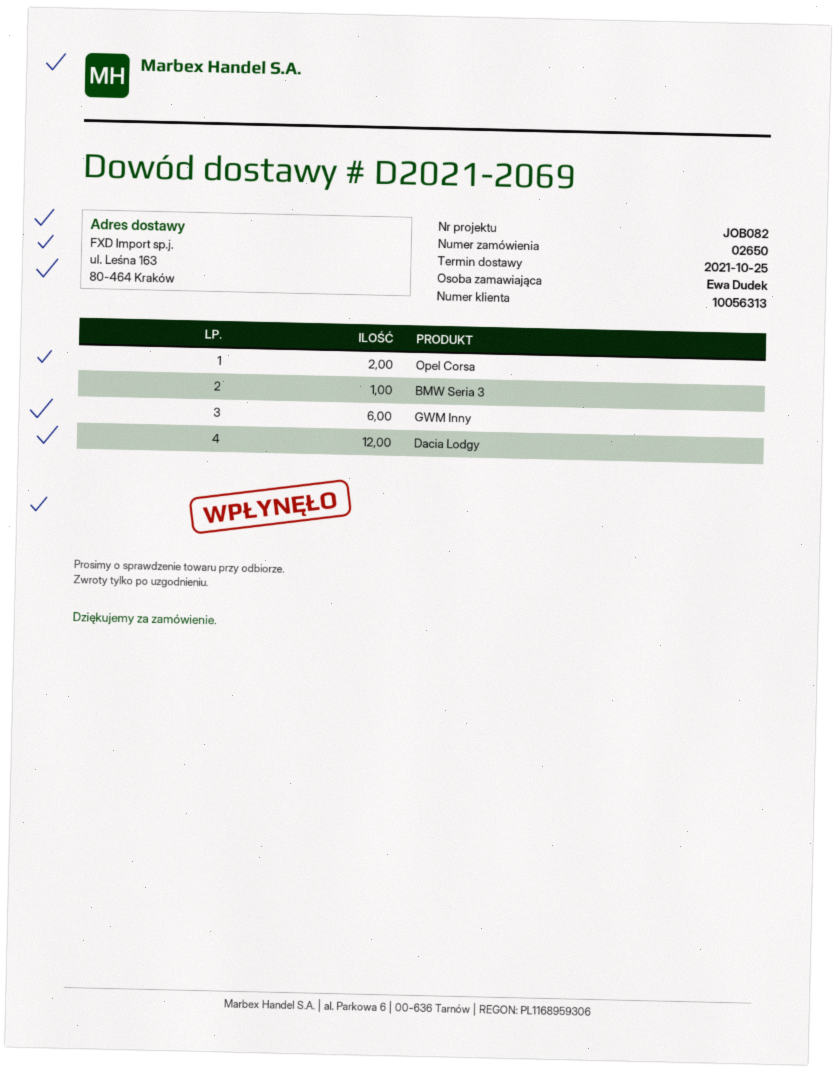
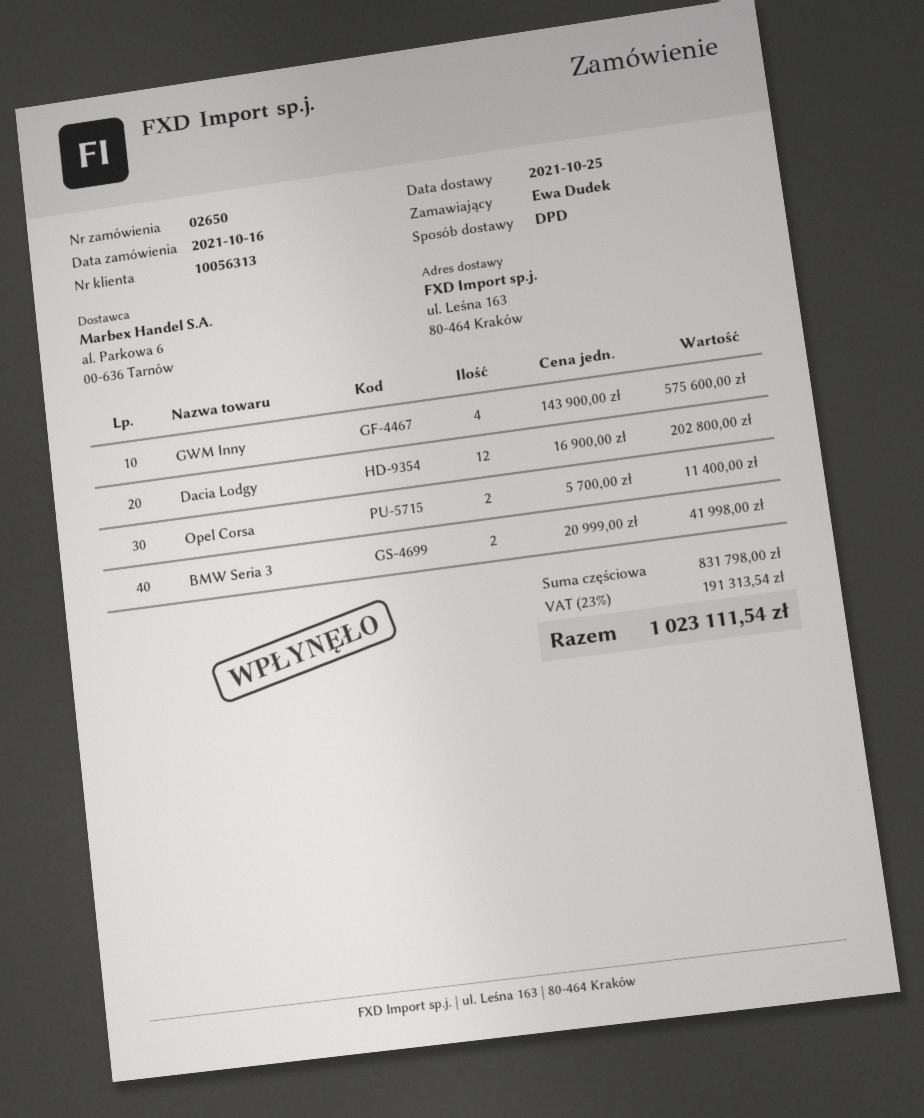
BMW Seria 3: 1 -> 2
GWM Inny: 6 -> 4

